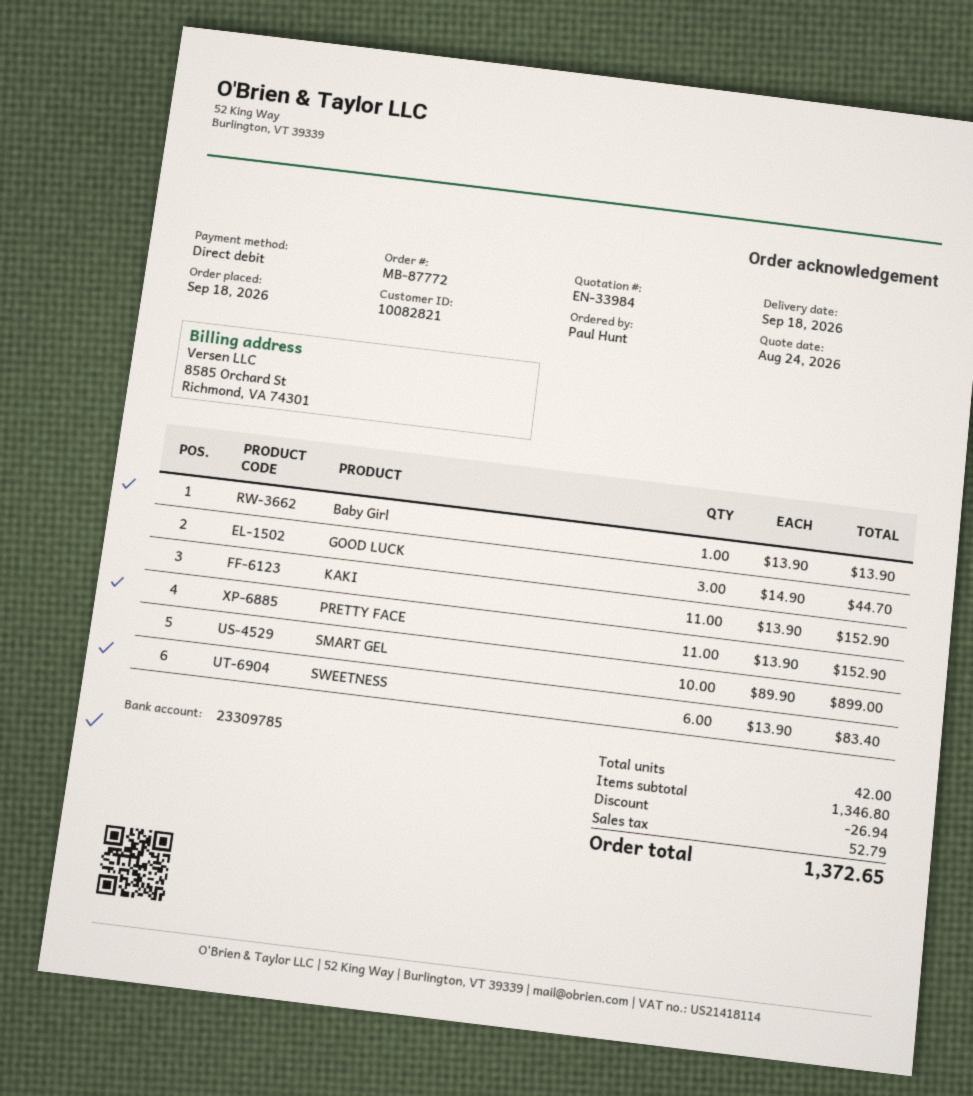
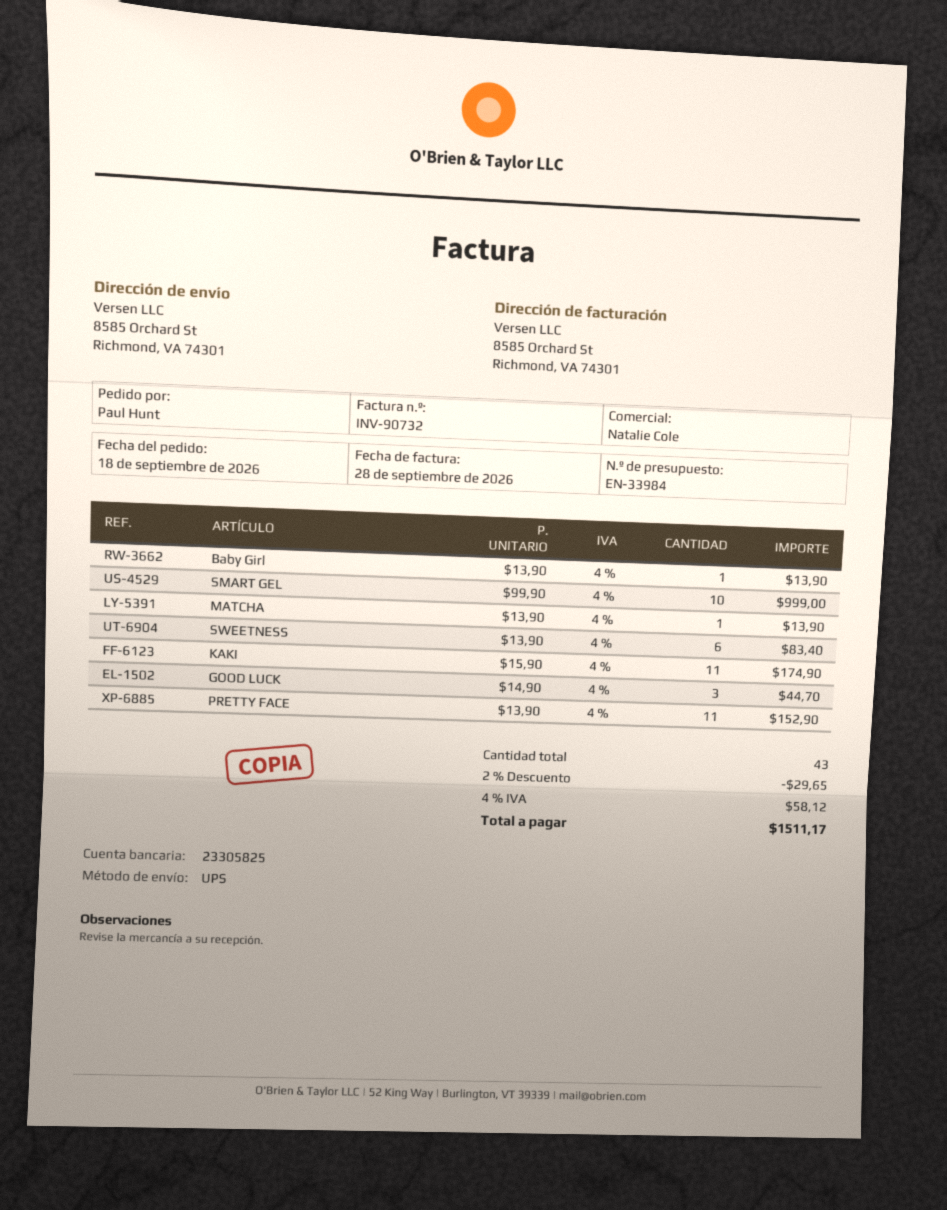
bank account: 23309785 -> 23305825
KAKI: 11 x 13.90 = 152.90 -> 11 x 15.90 = 174.90
SMART GEL: 10 x 89.90 = 899.00 -> 10 x 99.90 = 999.00
MATCHA: none -> 1 x 13.90 = 13.90
total quantity: 42 -> 43
discount: 26.94 -> 29.65
tax: 52.79 -> 58.12
total: 1372.65 -> 1511.17

